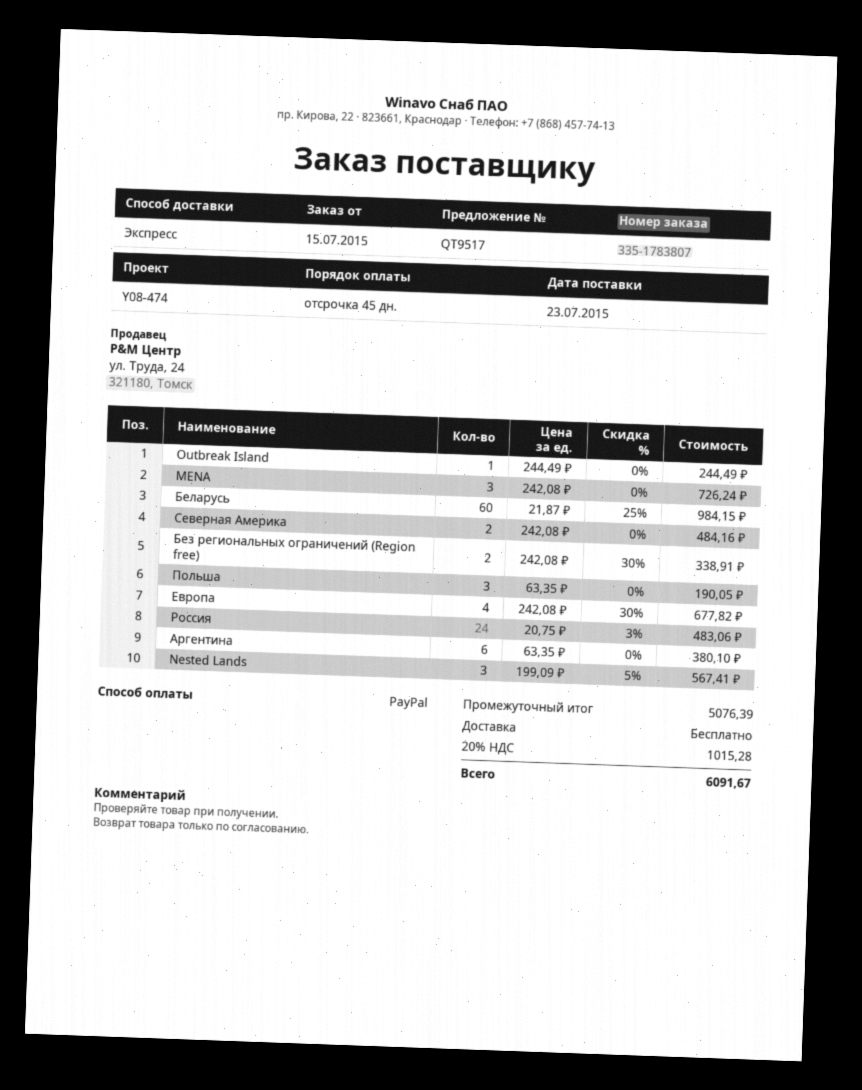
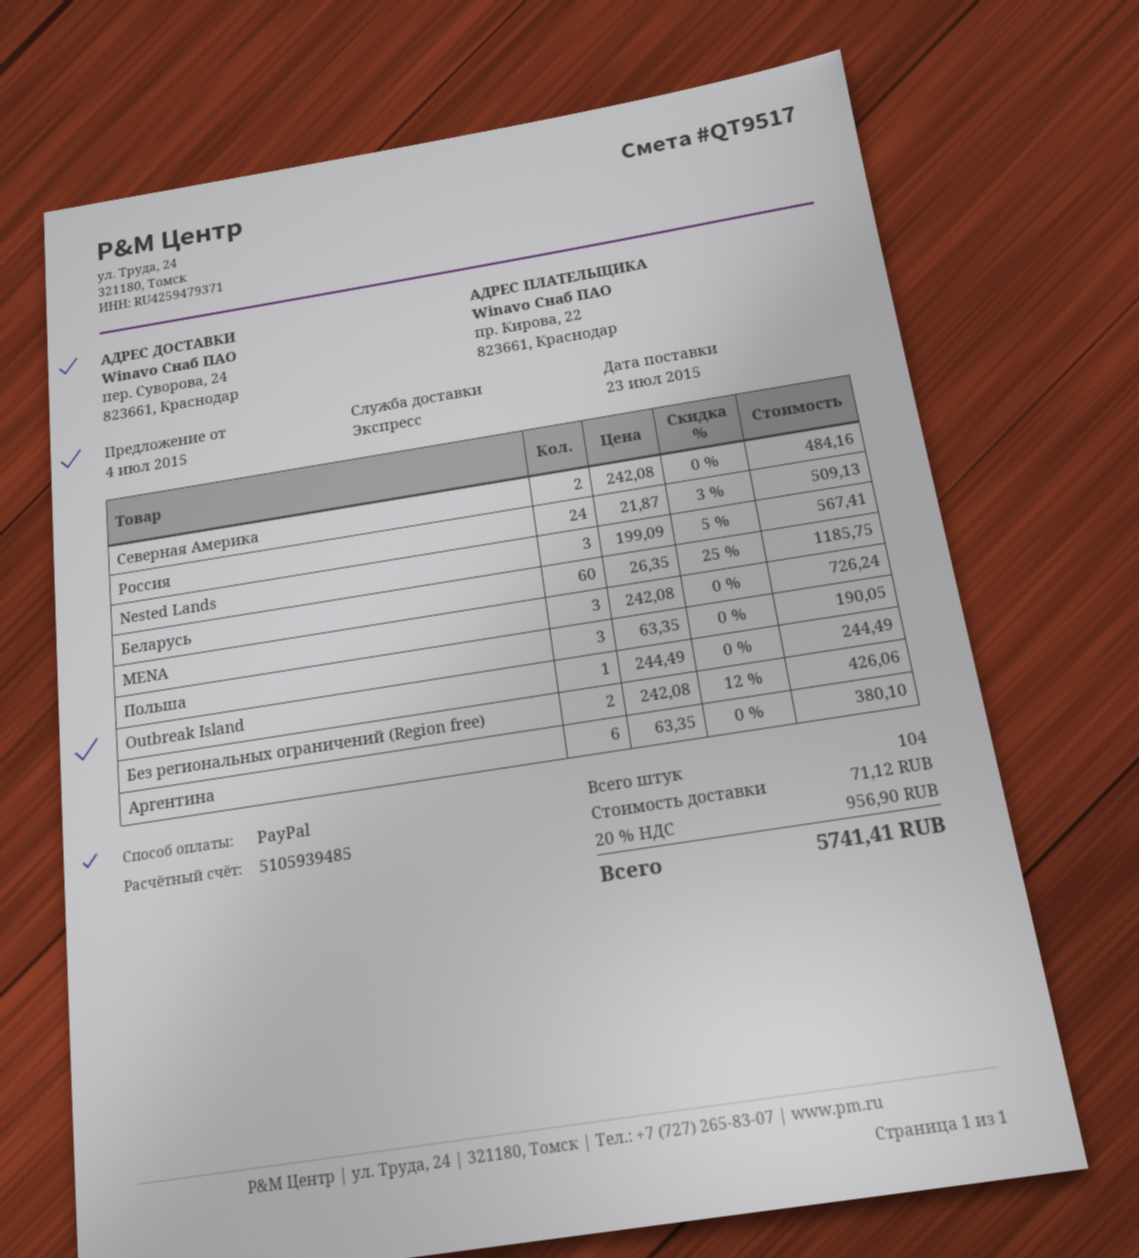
Беларусь: 60 x 21.87 - 25% = 984.15 -> 60 x 26.35 - 25% = 1185.75
Без региональных ограничений (Region free): 2 x 242.08 - 30% = 338.91 -> 2 x 242.08 - 12% = 426.06
Европа: 4 x 242.08 - 30% = 677.82 -> none
Россия: 24 x 20.75 - 3% = 483.06 -> 24 x 21.87 - 3% = 509.13
shipping: 0.00 -> 71.12
tax: 20% = 1015.28 -> 20% = 956.90
total: 6091.67 -> 5741.41

